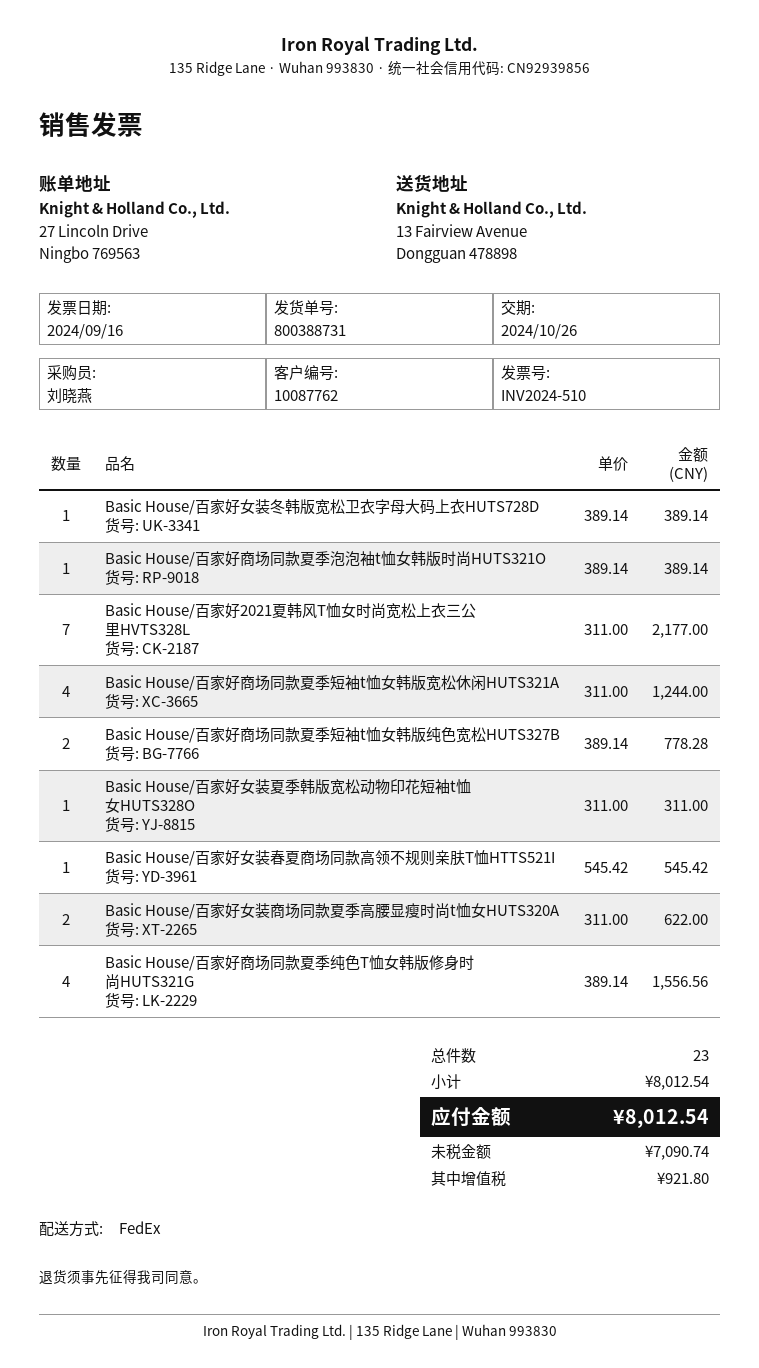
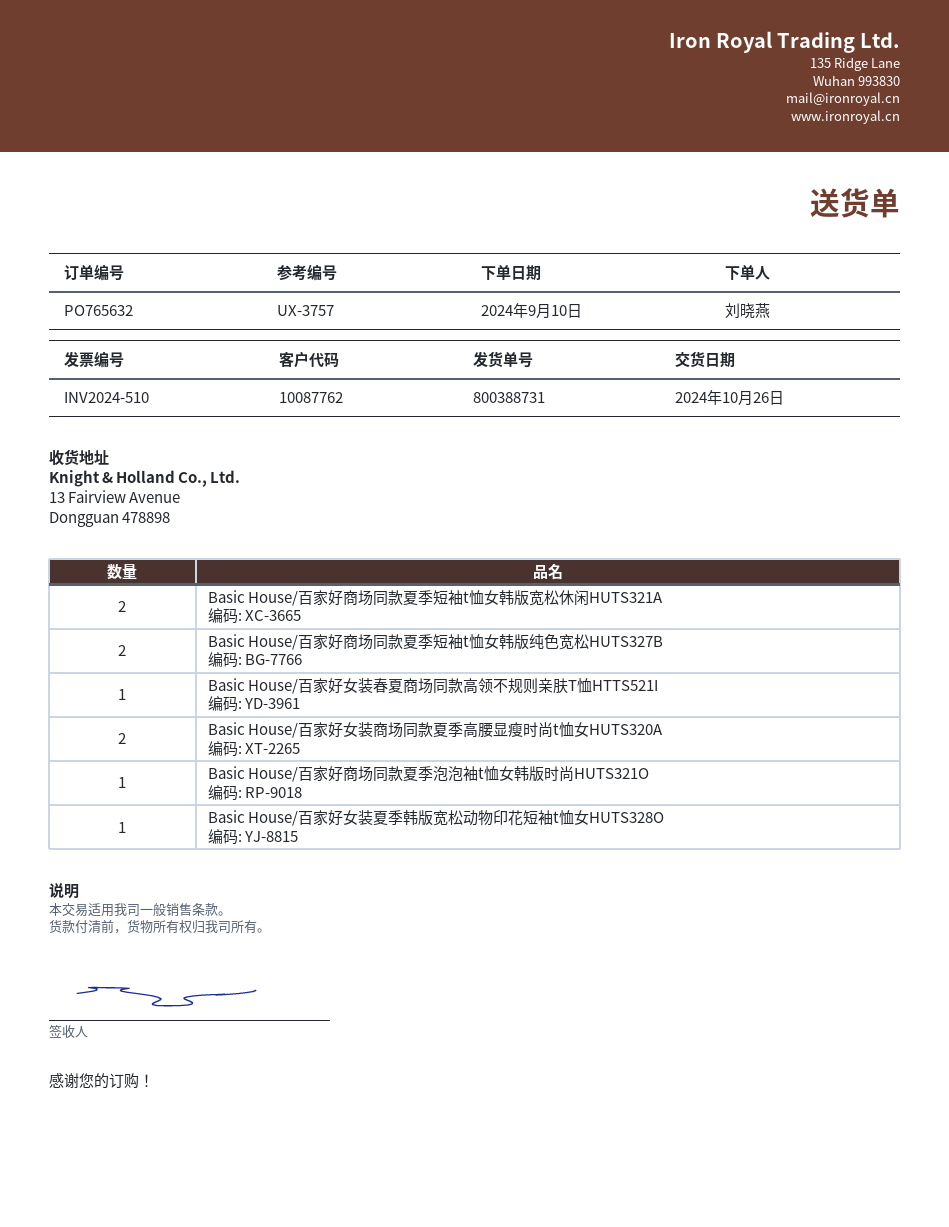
Basic House/百家好女装冬韩版宽松卫衣字母大码上衣HUTS728D: 1 -> none
Basic House/百家好2021夏韩风T恤女时尚宽松上衣三公里HVTS328L: 7 -> none
Basic House/百家好商场同款夏季短袖t恤女韩版宽松休闲HUTS321A: 4 -> 2
Basic House/百家好商场同款夏季纯色T恤女韩版修身时尚HUTS321G: 4 -> none

